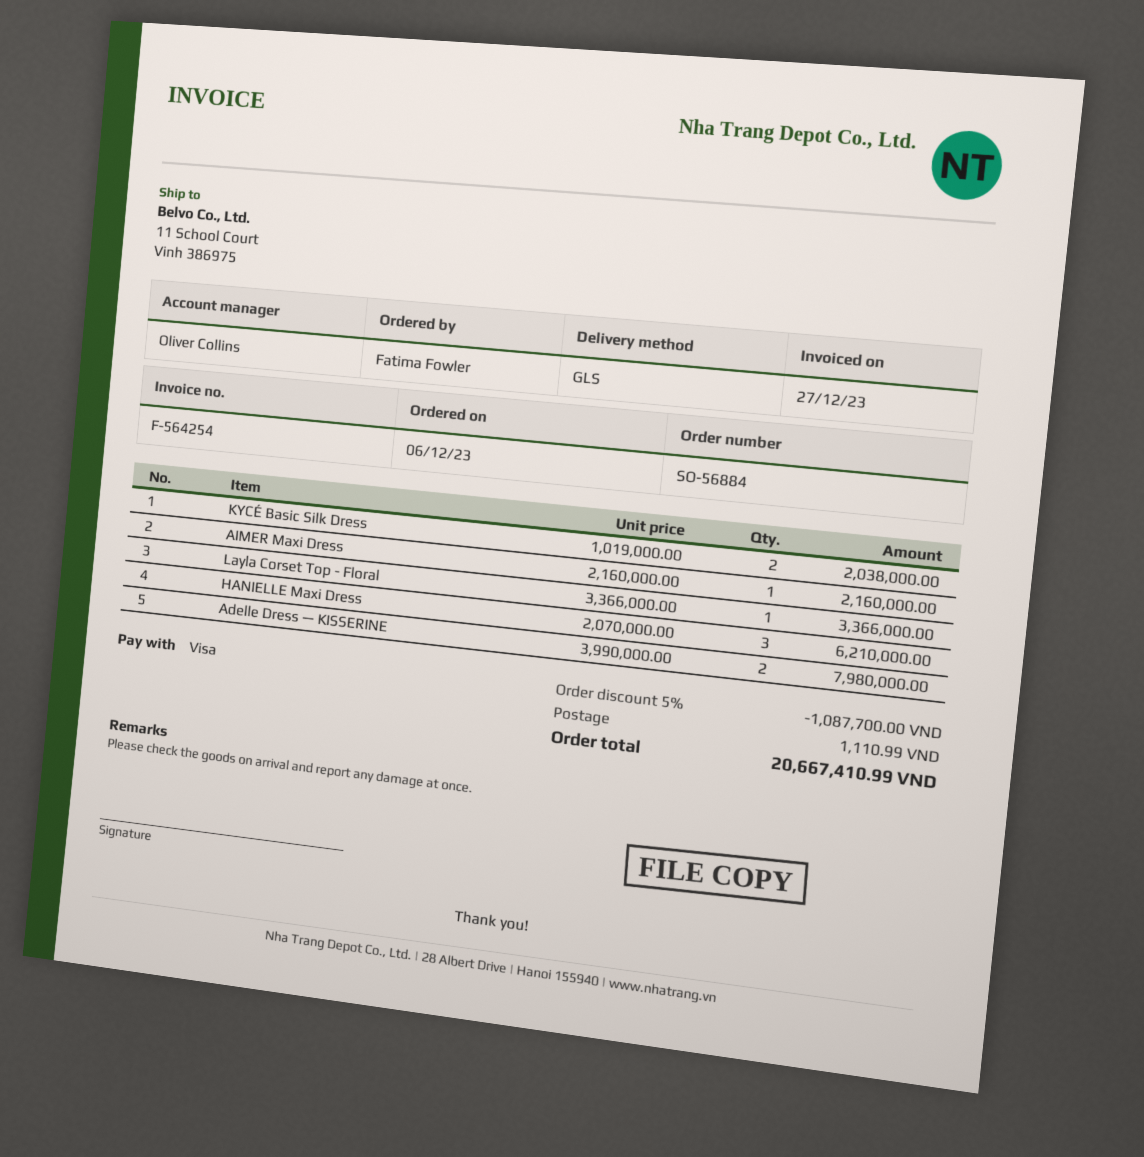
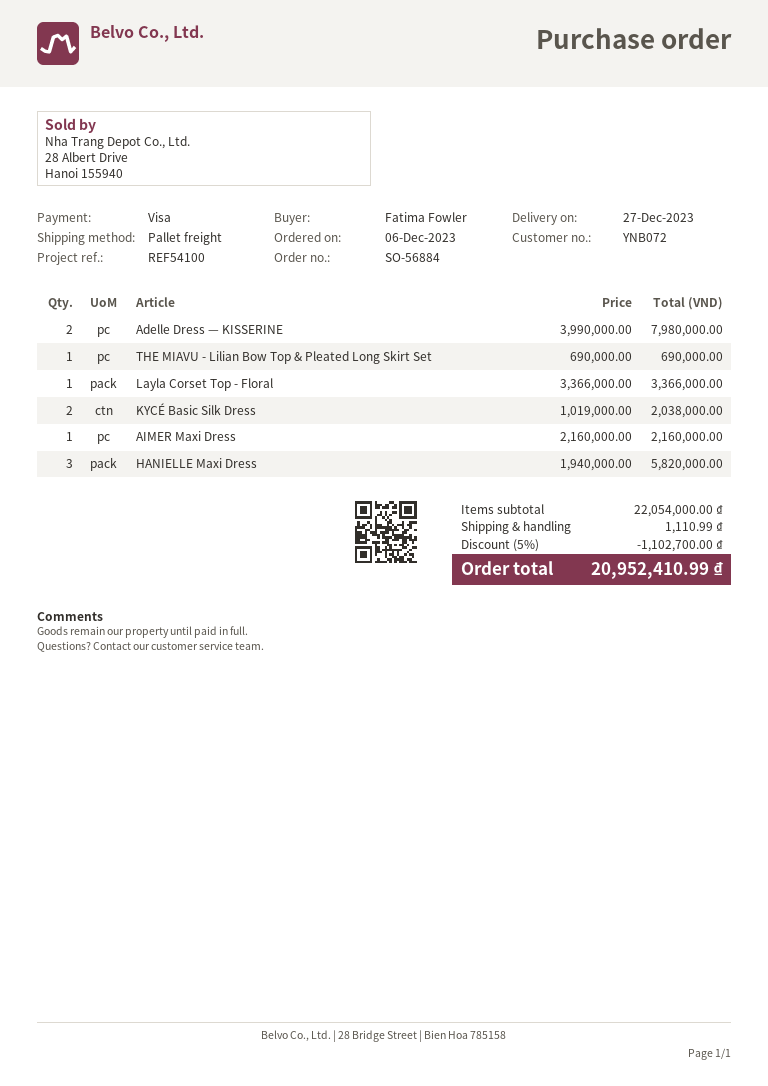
shipping method: GLS -> pallet freight
HANIELLE Maxi Dress: 3 x 2070000.00 = 6210000.00 -> 3 x 1940000.00 = 5820000.00
THE MIAVU - Lilian Bow Top & Pleated Long Skirt Set: none -> 1 x 690000.00 = 690000.00
discount: 5% = 1087700.00 -> 5% = 1102700.00
total: 20667410.99 -> 20952410.99

